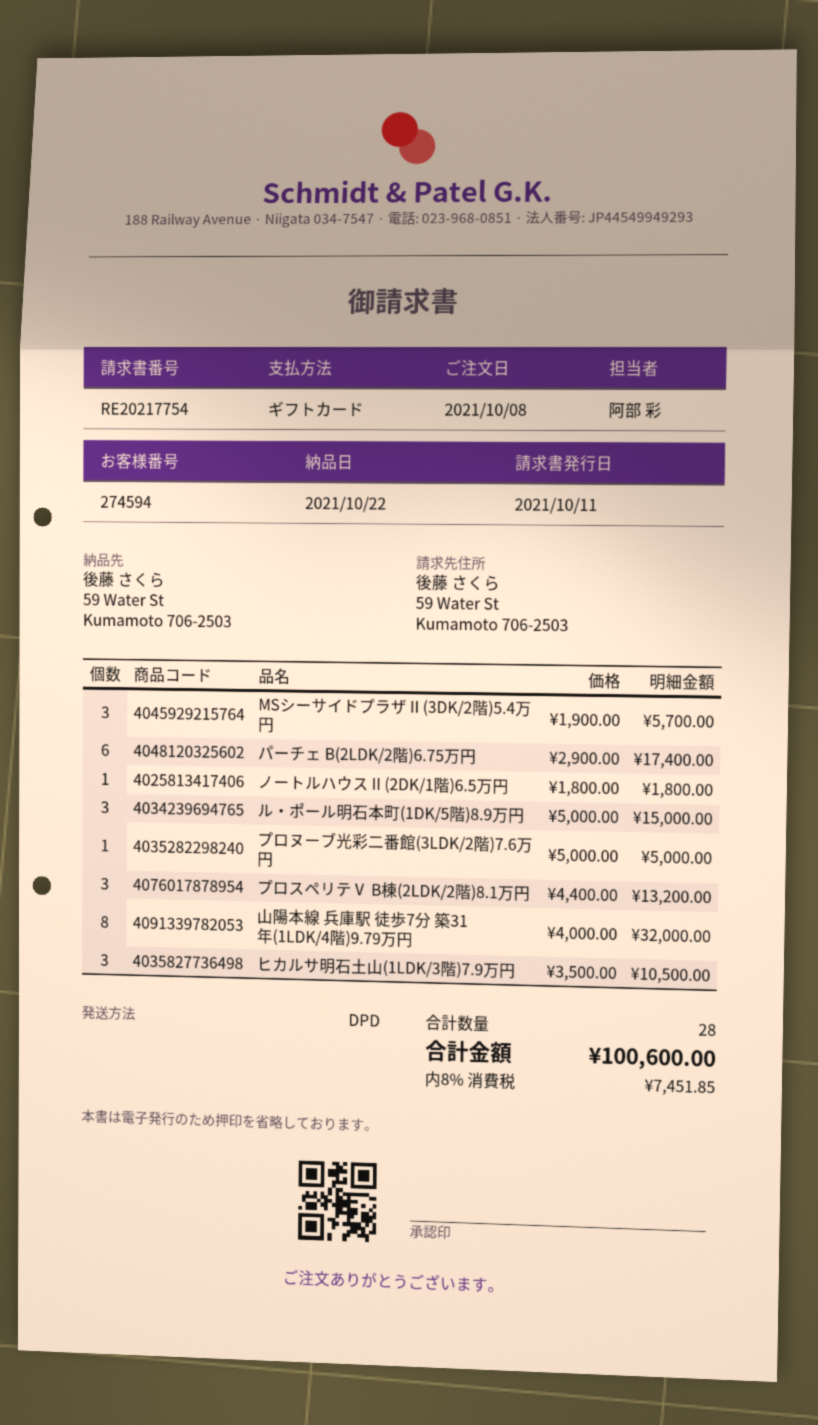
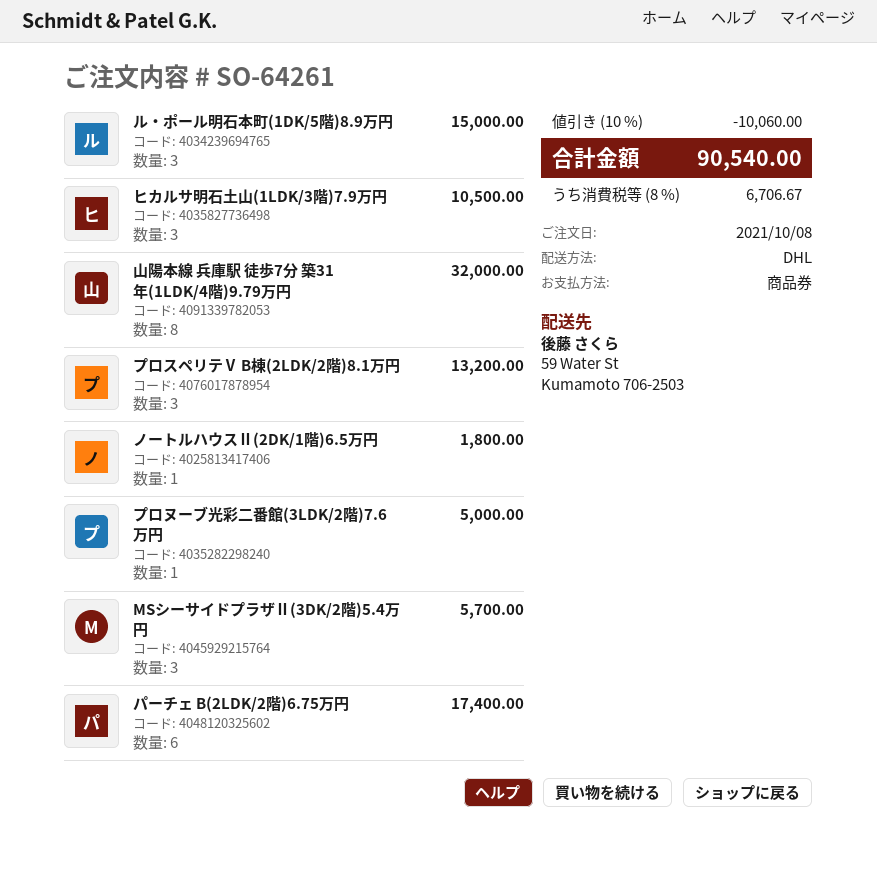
shipping method: DPD -> DHL
discount: none -> 10% = 10060.00
tax: 8% = 7451.85 -> 8% = 6706.67
total: 100600.00 -> 90540.00

